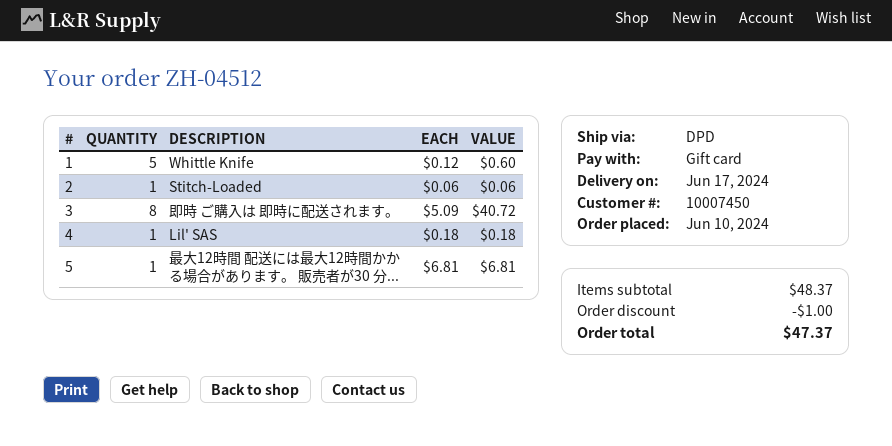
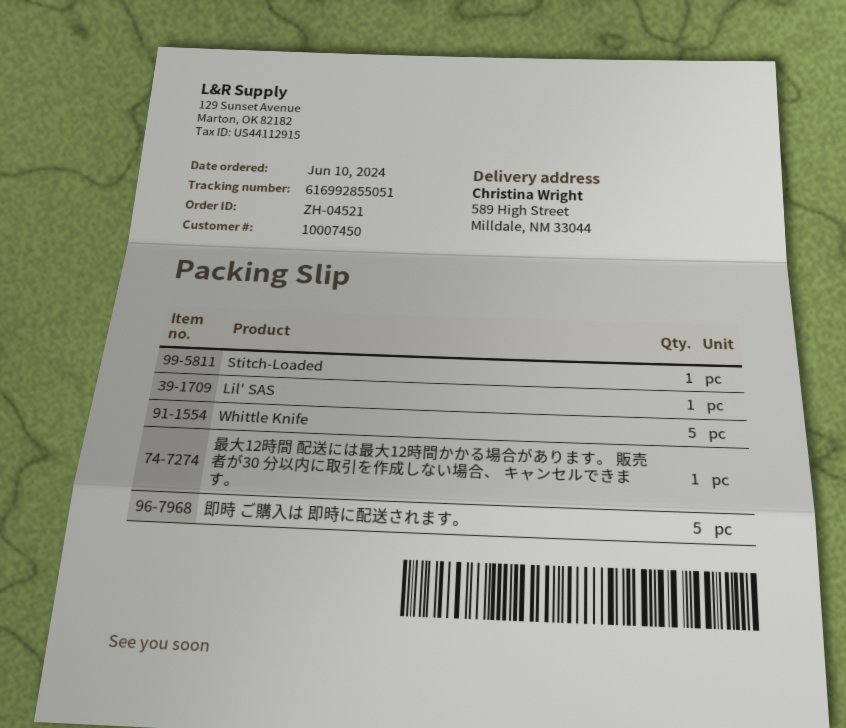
order number: ZH-04512 -> ZH-04521
即時 ご購入は 即時に配送されます。: 8 -> 5

